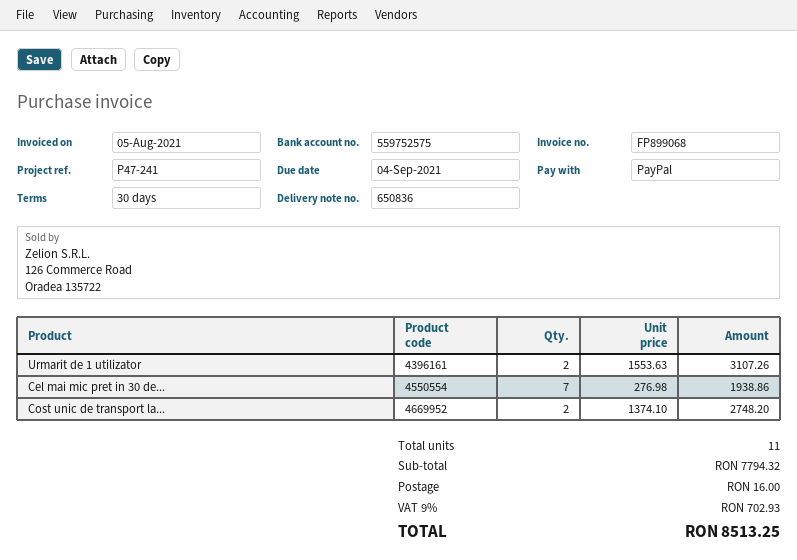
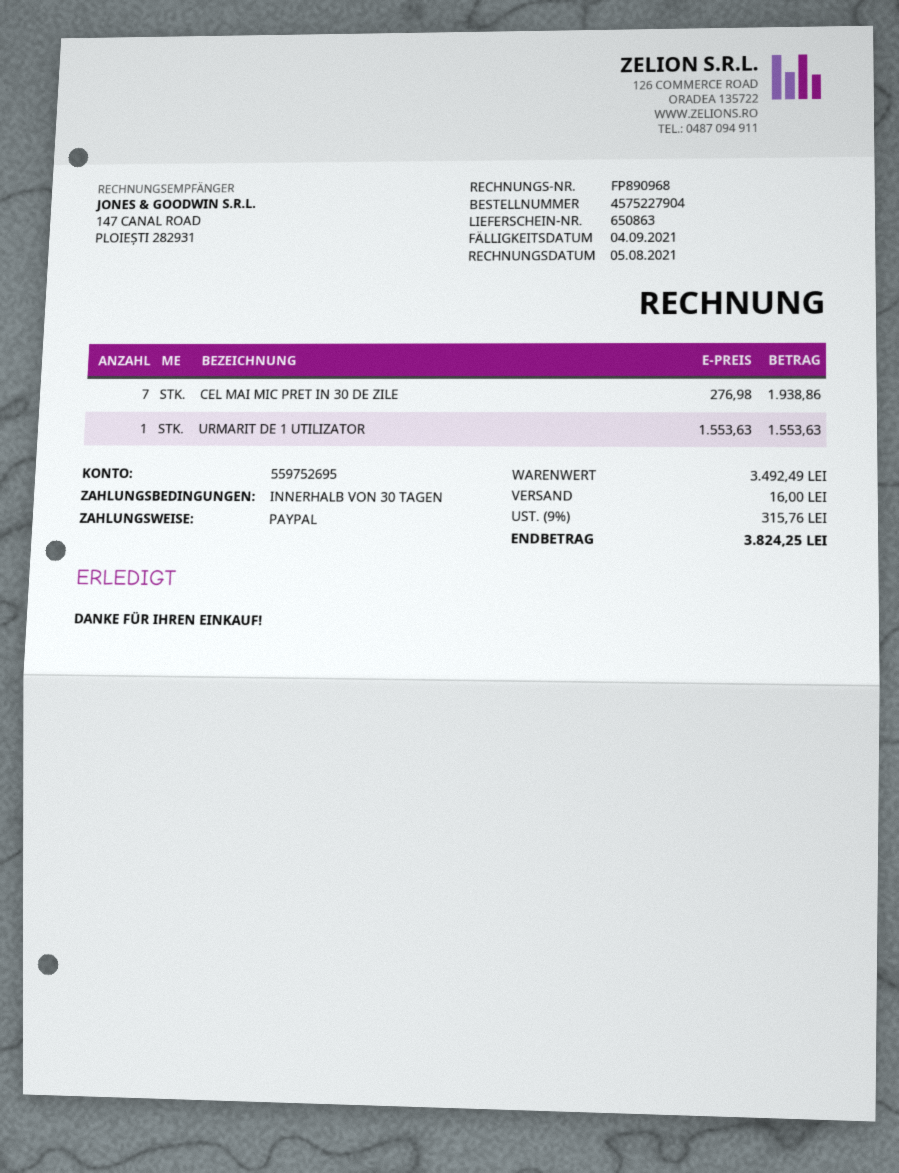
delivery note number: 650836 -> 650863
invoice number: FP899068 -> FP890968
bank account: 559752575 -> 559752695
Urmarit de 1 utilizator: 2 x 1553.63 = 3107.26 -> 1 x 1553.63 = 1553.63
Cost unic de transport la...: 2 x 1374.10 = 2748.20 -> none
subtotal: 7794.32 -> 3492.49
tax: 9% = 702.93 -> 9% = 315.76
total: 8513.25 -> 3824.25

